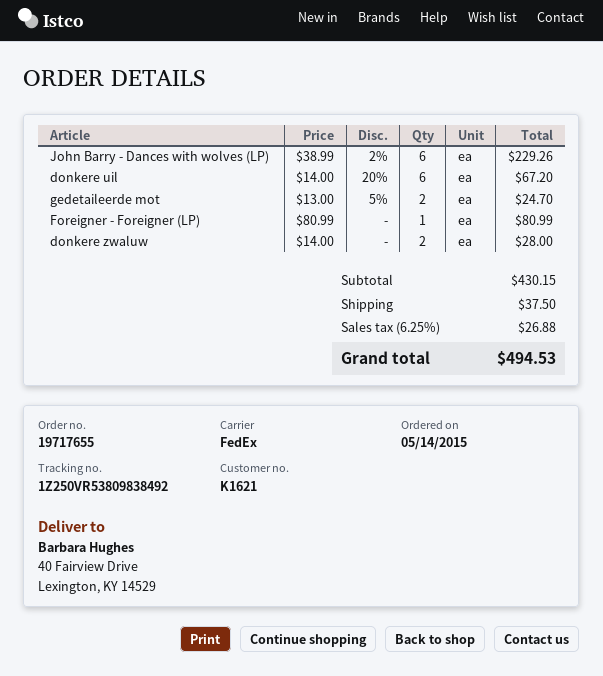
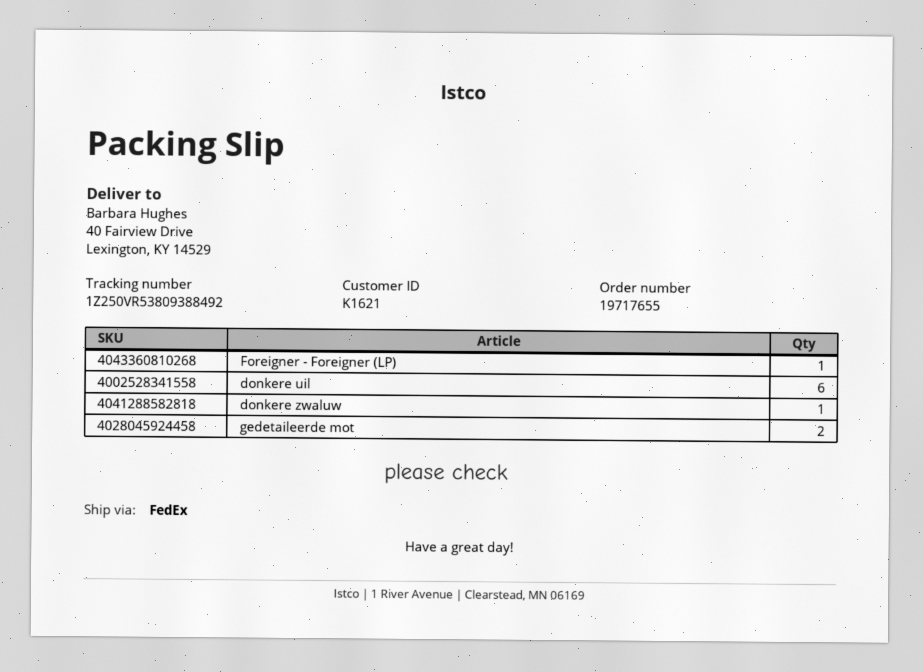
tracking number: 1Z250VR53809838492 -> 1Z250VR53809388492
John Barry - Dances with wolves (LP): 6 -> none
donkere zwaluw: 2 -> 1

